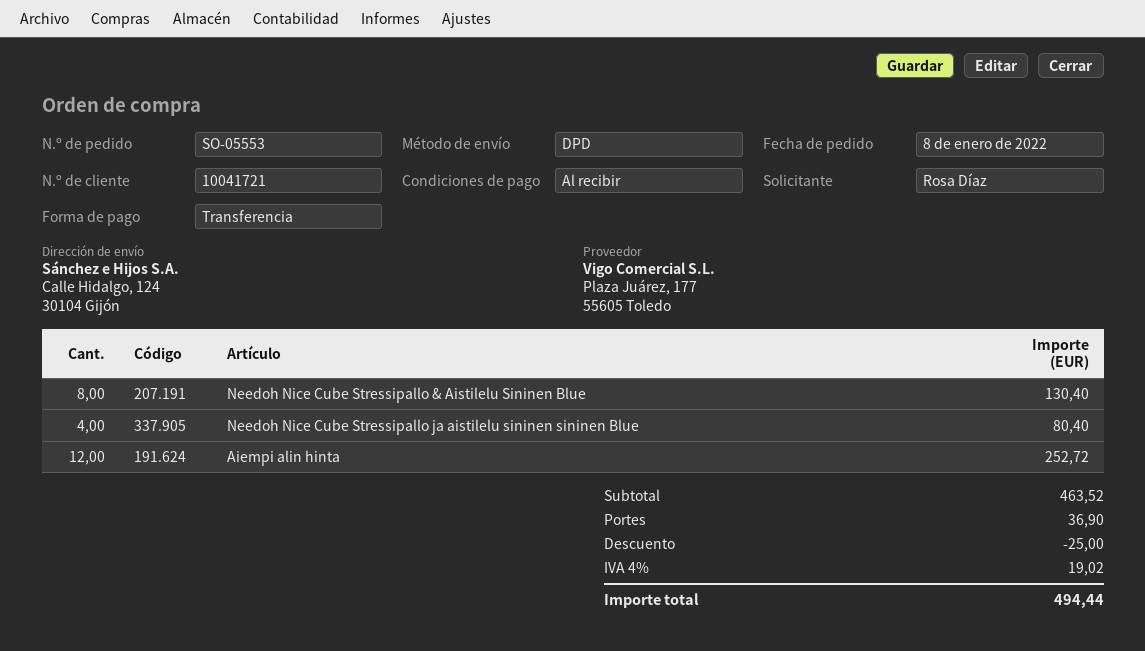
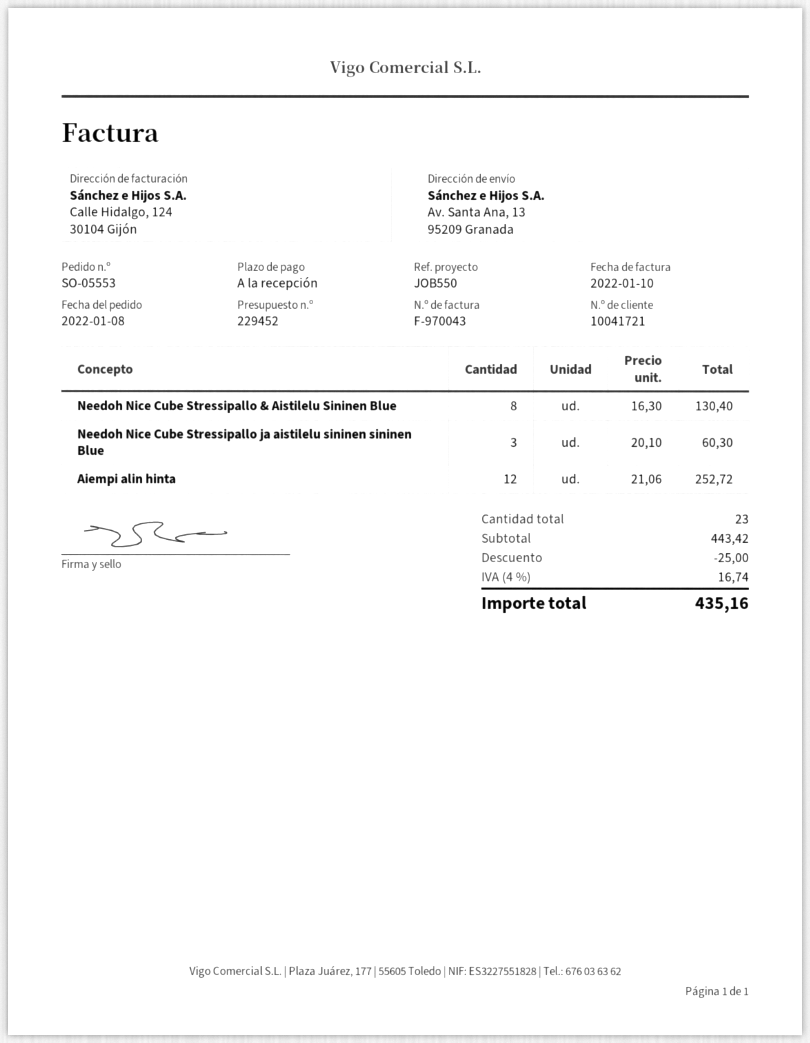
ship to: Calle Hidalgo, 124, 30104 Gijón -> Av. Santa Ana, 13, 95209 Granada
Needoh Nice Cube Stressipallo ja aistilelu sininen sininen Blue: 4 for 80.40 -> 3 for 60.30
subtotal: 463.52 -> 443.42
shipping: 36.90 -> none
tax: 4% = 19.02 -> 4% = 16.74
total: 494.44 -> 435.16

